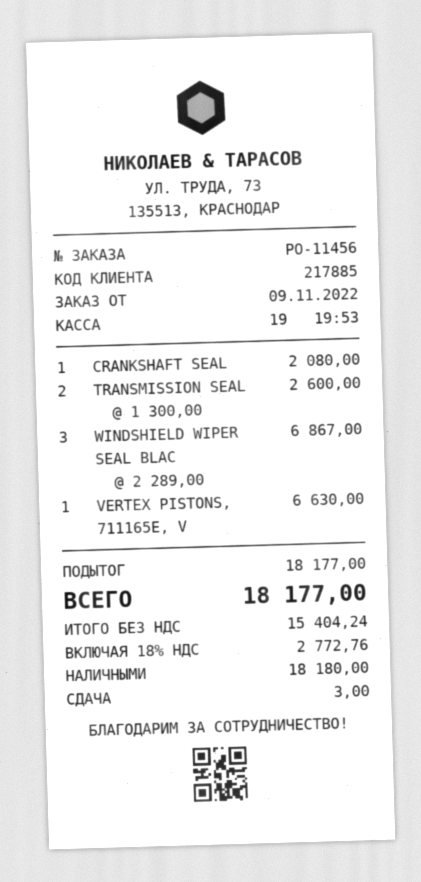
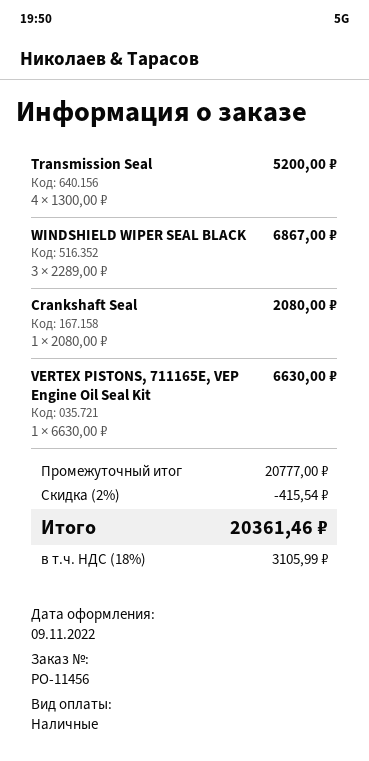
TRANSMISSION SEAL: 2 x 1300.00 = 2600.00 -> 4 x 1300.00 = 5200.00
subtotal: 18177.00 -> 20777.00
discount: none -> 2% = 415.54
tax: 18% = 2772.76 -> 18% = 3105.99
total: 18177.00 -> 20361.46

